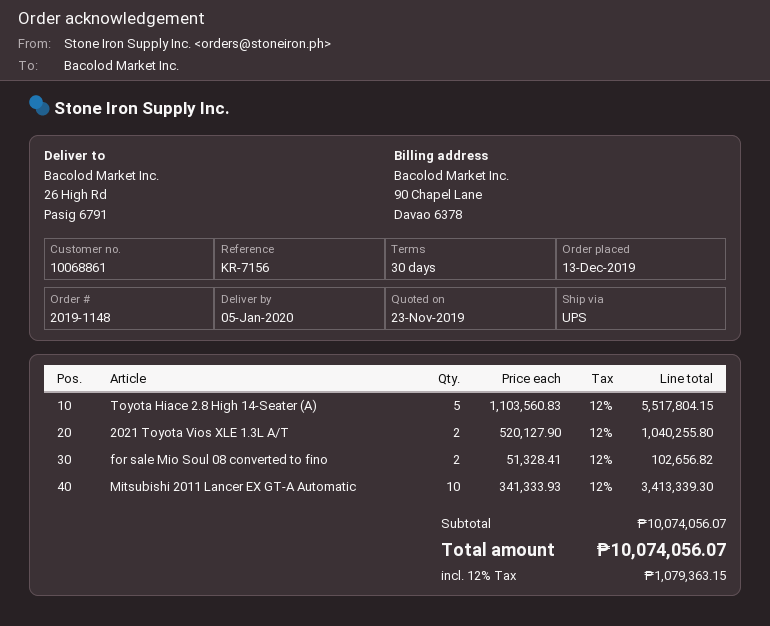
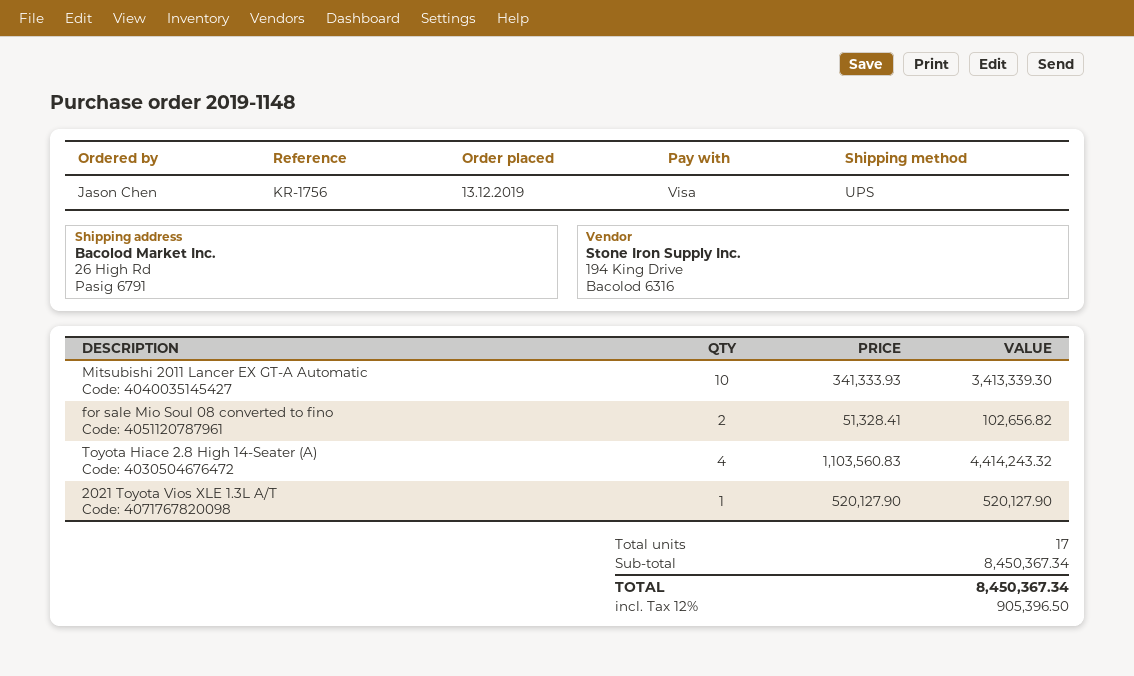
reference: KR-7156 -> KR-1756
Toyota Hiace 2.8 High 14-Seater (A): 5 x 1103560.83 = 5517804.15 -> 4 x 1103560.83 = 4414243.32
2021 Toyota Vios XLE 1.3L A/T: 2 x 520127.90 = 1040255.80 -> 1 x 520127.90 = 520127.90
subtotal: 10074056.07 -> 8450367.34
tax: 12% = 1079363.15 -> 12% = 905396.50
total: 10074056.07 -> 8450367.34

